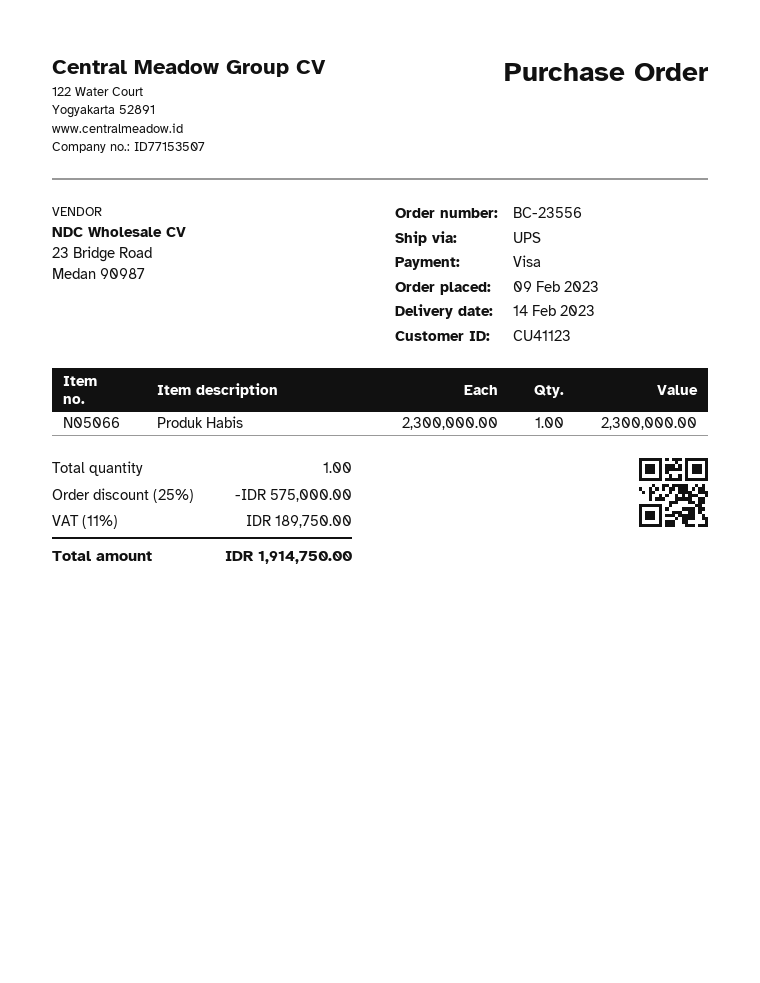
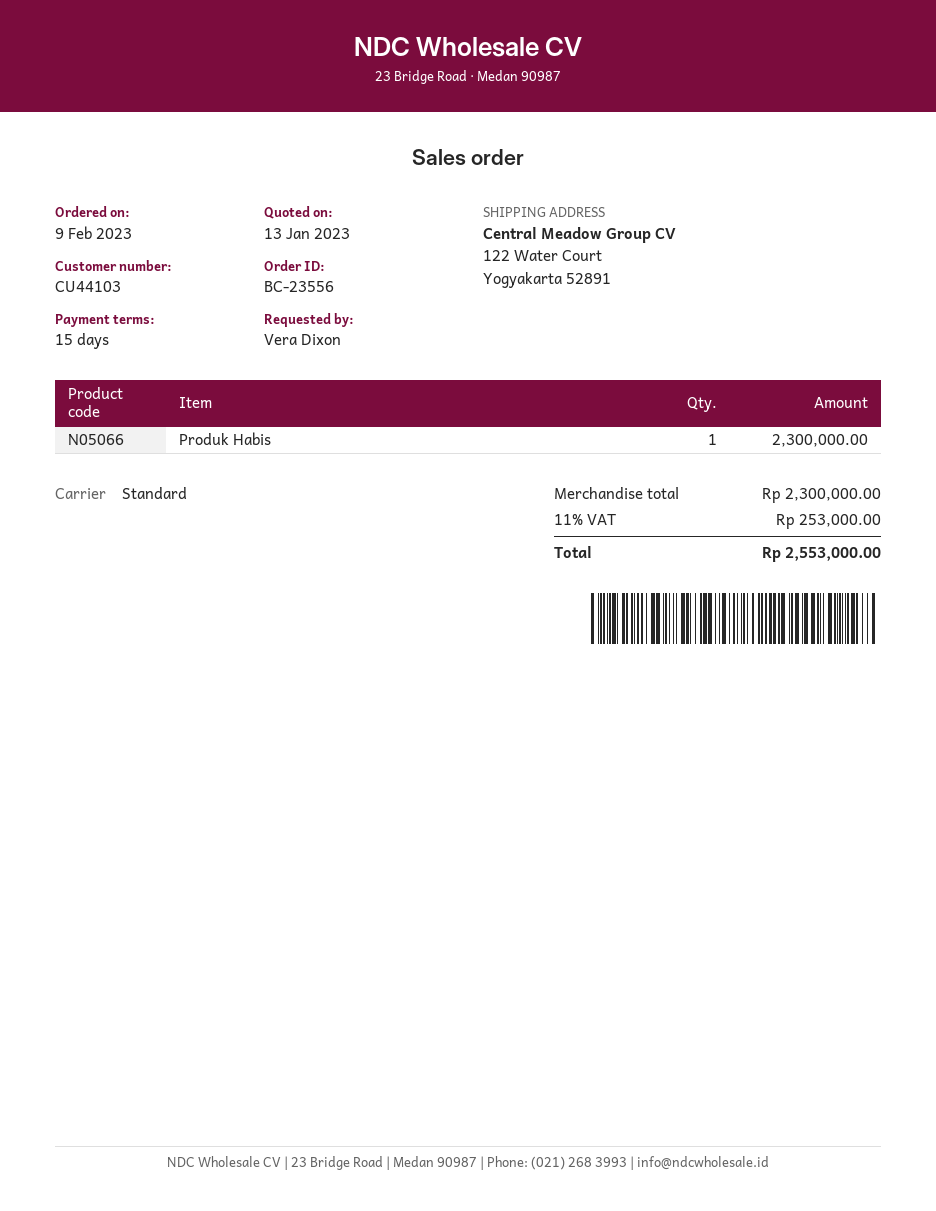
customer number: CU41123 -> CU44103
shipping method: UPS -> standard
discount: 25% = 575000.00 -> none
tax: 11% = 189750.00 -> 11% = 253000.00
total: 1914750.00 -> 2553000.00

